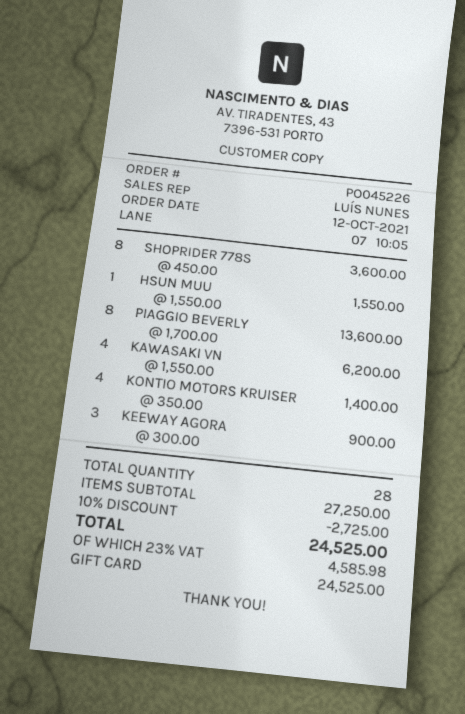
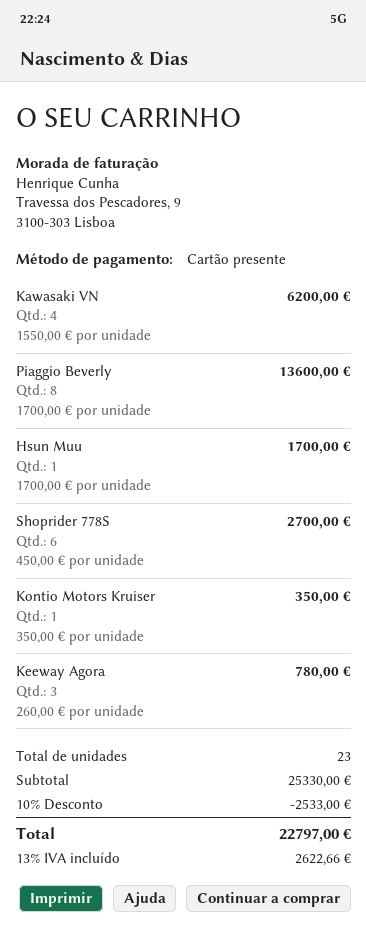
SHOPRIDER 778S: 8 x 450.00 = 3600.00 -> 6 x 450.00 = 2700.00
HSUN MUU: 1 x 1550.00 = 1550.00 -> 1 x 1700.00 = 1700.00
KONTIO MOTORS KRUISER: 4 x 350.00 = 1400.00 -> 1 x 350.00 = 350.00
KEEWAY AGORA: 3 x 300.00 = 900.00 -> 3 x 260.00 = 780.00
total quantity: 28 -> 23
subtotal: 27250.00 -> 25330.00
discount: 10% = 2725.00 -> 10% = 2533.00
tax: 23% = 4585.98 -> 13% = 2622.66
total: 24525.00 -> 22797.00

